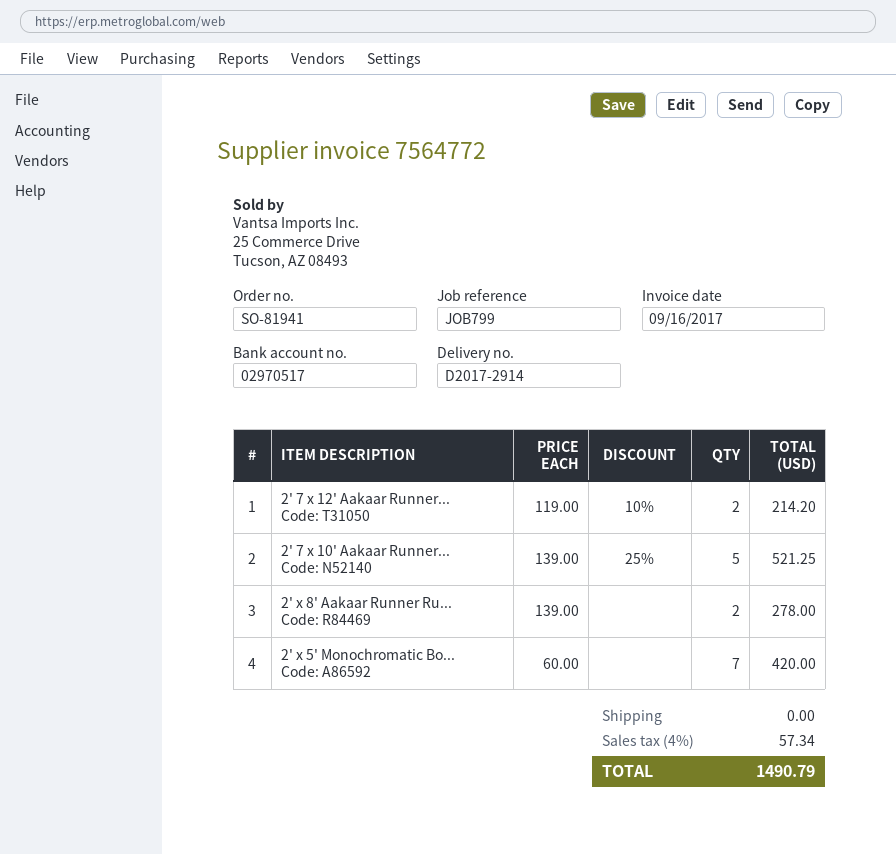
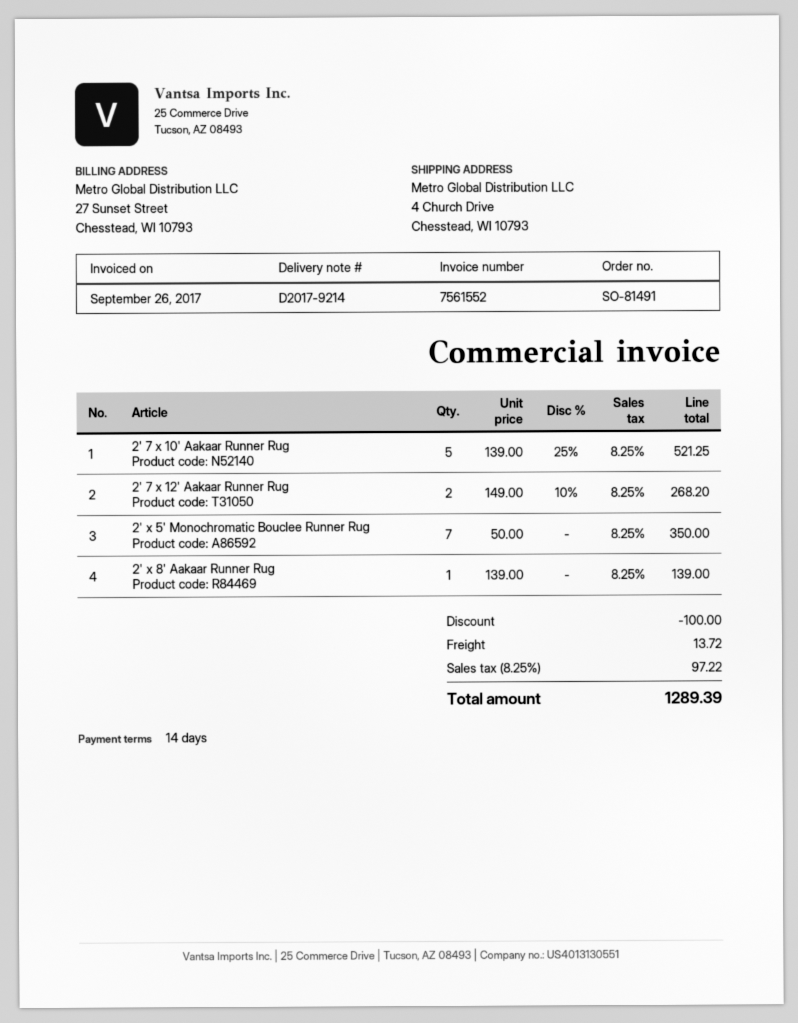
order number: SO-81941 -> SO-81491
delivery note number: D2017-2914 -> D2017-9214
invoice number: 7564772 -> 7561552
invoice date: 2017-09-16 -> 2017-09-26
2' 7 x 12' Aakaar Runner...: 2 x 119.00 - 10% = 214.20 -> 2 x 149.00 - 10% = 268.20
2' x 8' Aakaar Runner Ru...: 2 x 139.00 = 278.00 -> 1 x 139.00 = 139.00
2' x 5' Monochromatic Bo...: 7 x 60.00 = 420.00 -> 7 x 50.00 = 350.00
discount: none -> 100.00
shipping: 0.00 -> 13.72
tax: 4% = 57.34 -> 8.25% = 97.22
total: 1490.79 -> 1289.39

